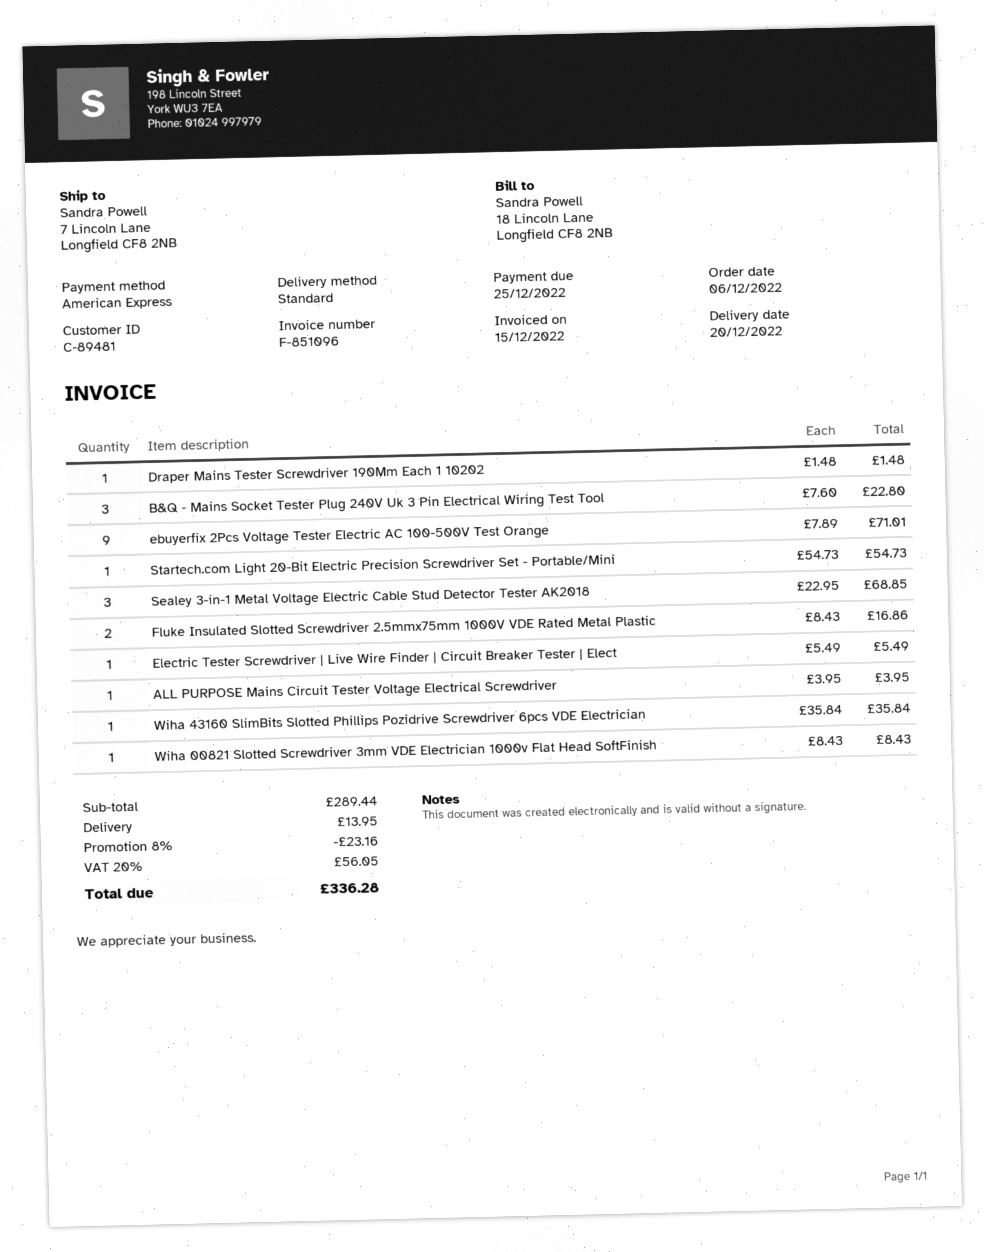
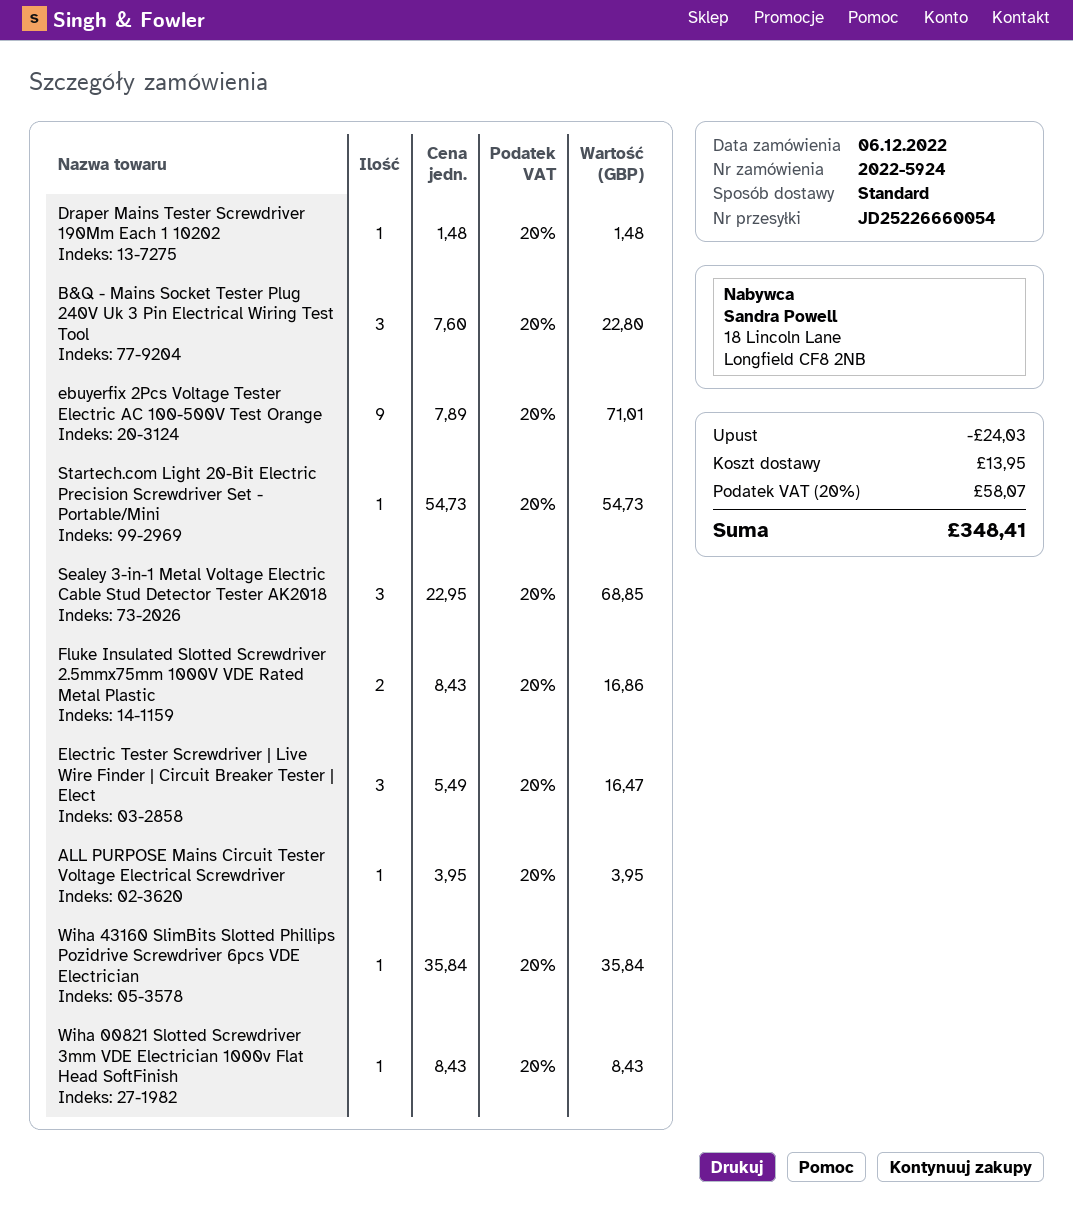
Electric Tester Screwdriver | Live Wire Finder | Circuit Breaker Tester | Elect: 1 x 5.49 = 5.49 -> 3 x 5.49 = 16.47
discount: 23.16 -> 24.03
tax: 20% = 56.05 -> 20% = 58.07
total: 336.28 -> 348.41

